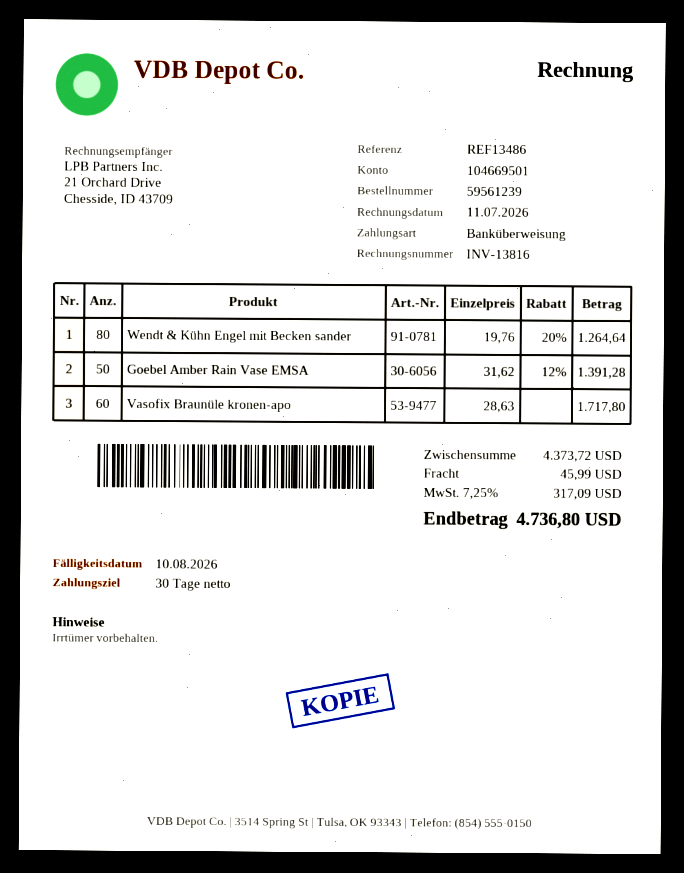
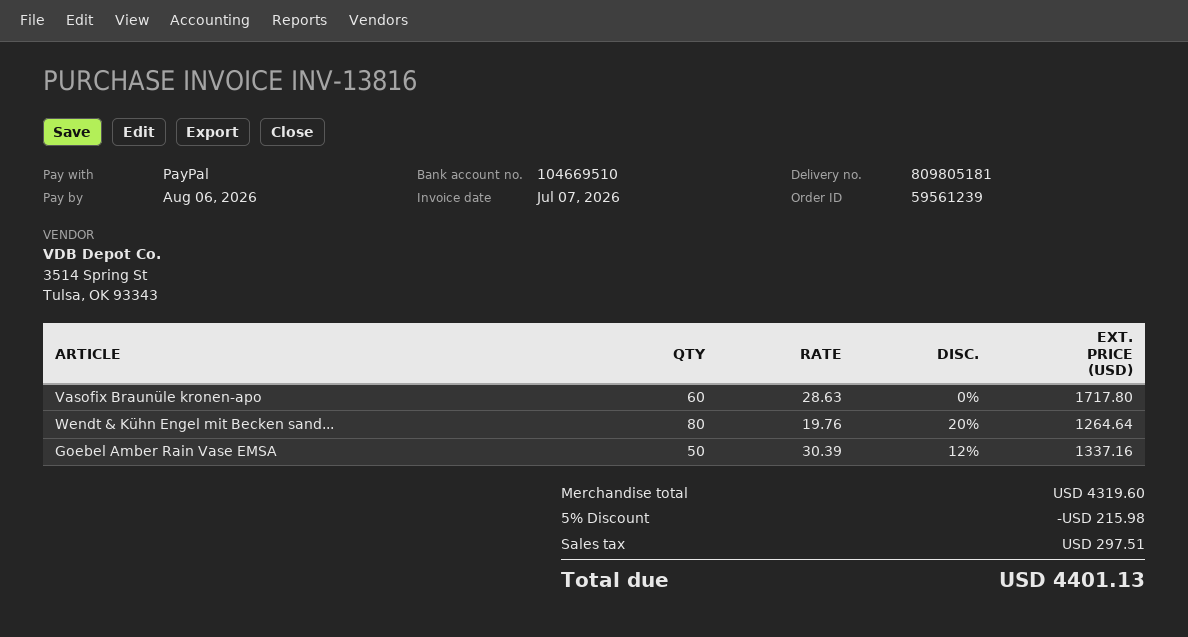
invoice date: 2026-07-11 -> 2026-07-07
due date: 2026-08-10 -> 2026-08-06
payment method: bank transfer -> PayPal
bank account: 104669501 -> 104669510
Goebel Amber Rain Vase EMSA: 50 x 31.62 - 12% = 1391.28 -> 50 x 30.39 - 12% = 1337.16
subtotal: 4373.72 -> 4319.60
discount: none -> 5% = 215.98
shipping: 45.99 -> none
tax: 317.09 -> 297.51
total: 4736.80 -> 4401.13

